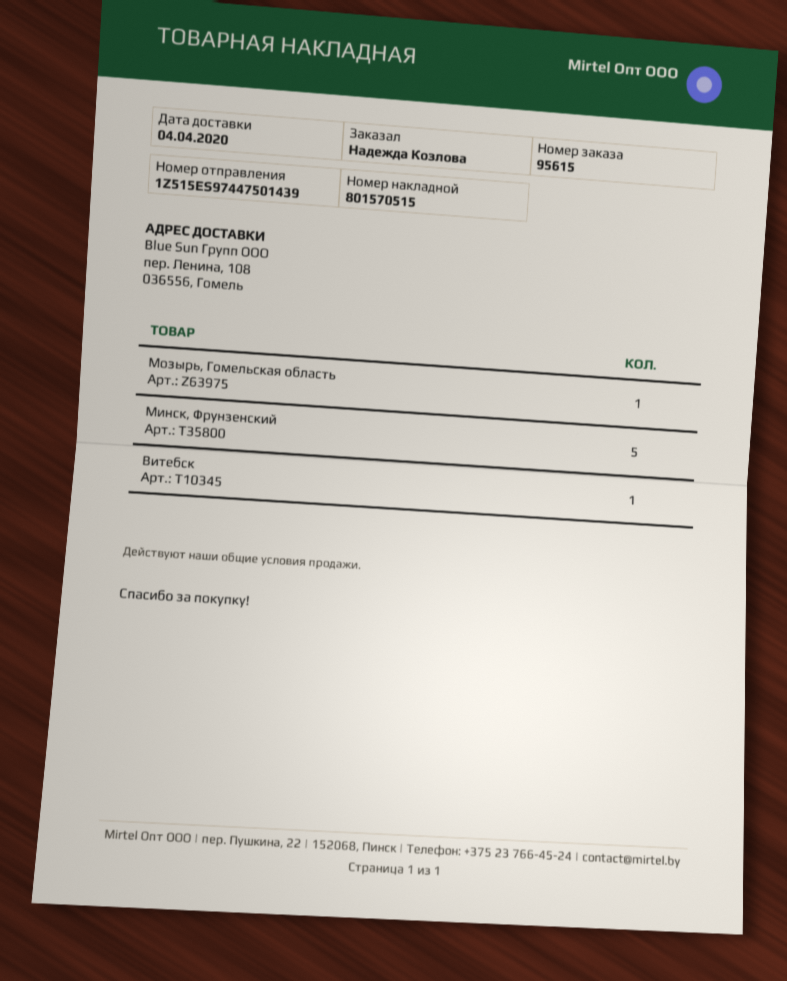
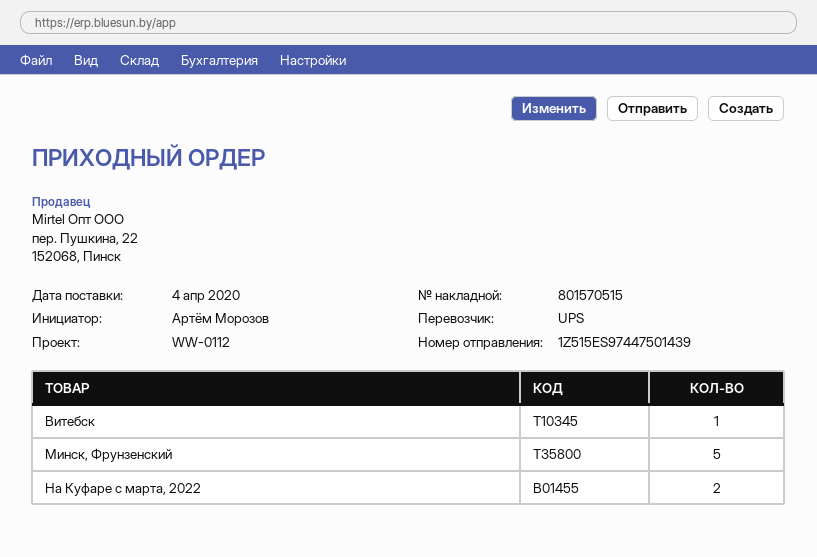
ordered by: Надежда Козлова -> Артём Морозов
Мозырь, Гомельская область: 1 -> none
На Куфаре с марта, 2022: none -> 2

